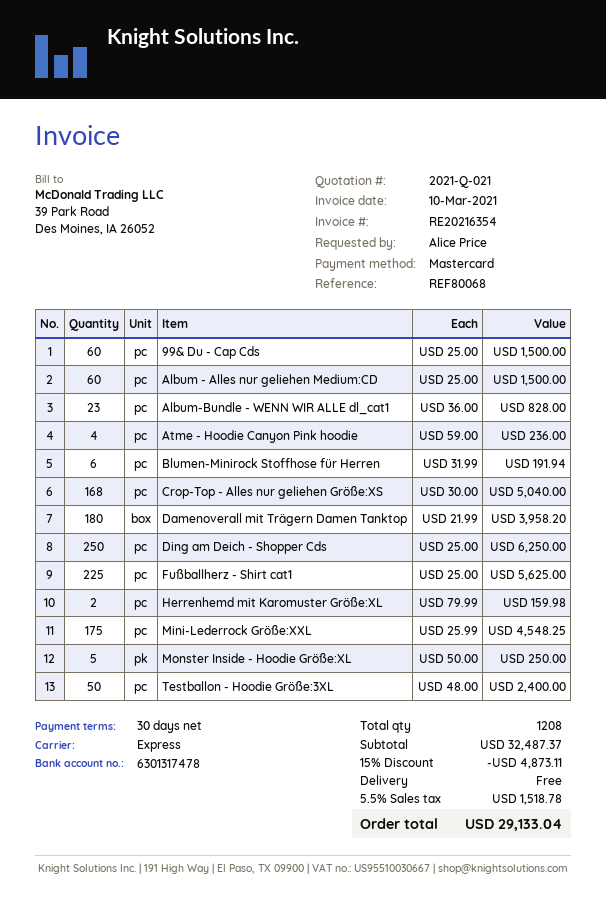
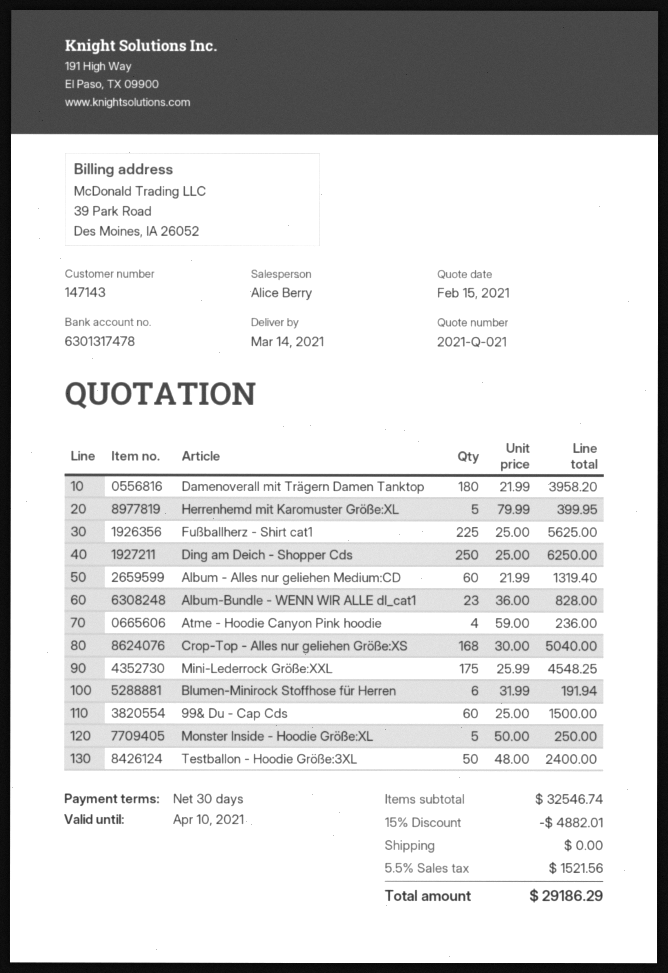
Album - Alles nur geliehen Medium:CD: 60 x 25.00 = 1500.00 -> 60 x 21.99 = 1319.40
Herrenhemd mit Karomuster Größe:XL: 2 x 79.99 = 159.98 -> 5 x 79.99 = 399.95
subtotal: 32487.37 -> 32546.74
discount: 15% = 4873.11 -> 15% = 4882.01
tax: 5.5% = 1518.78 -> 5.5% = 1521.56
total: 29133.04 -> 29186.29

